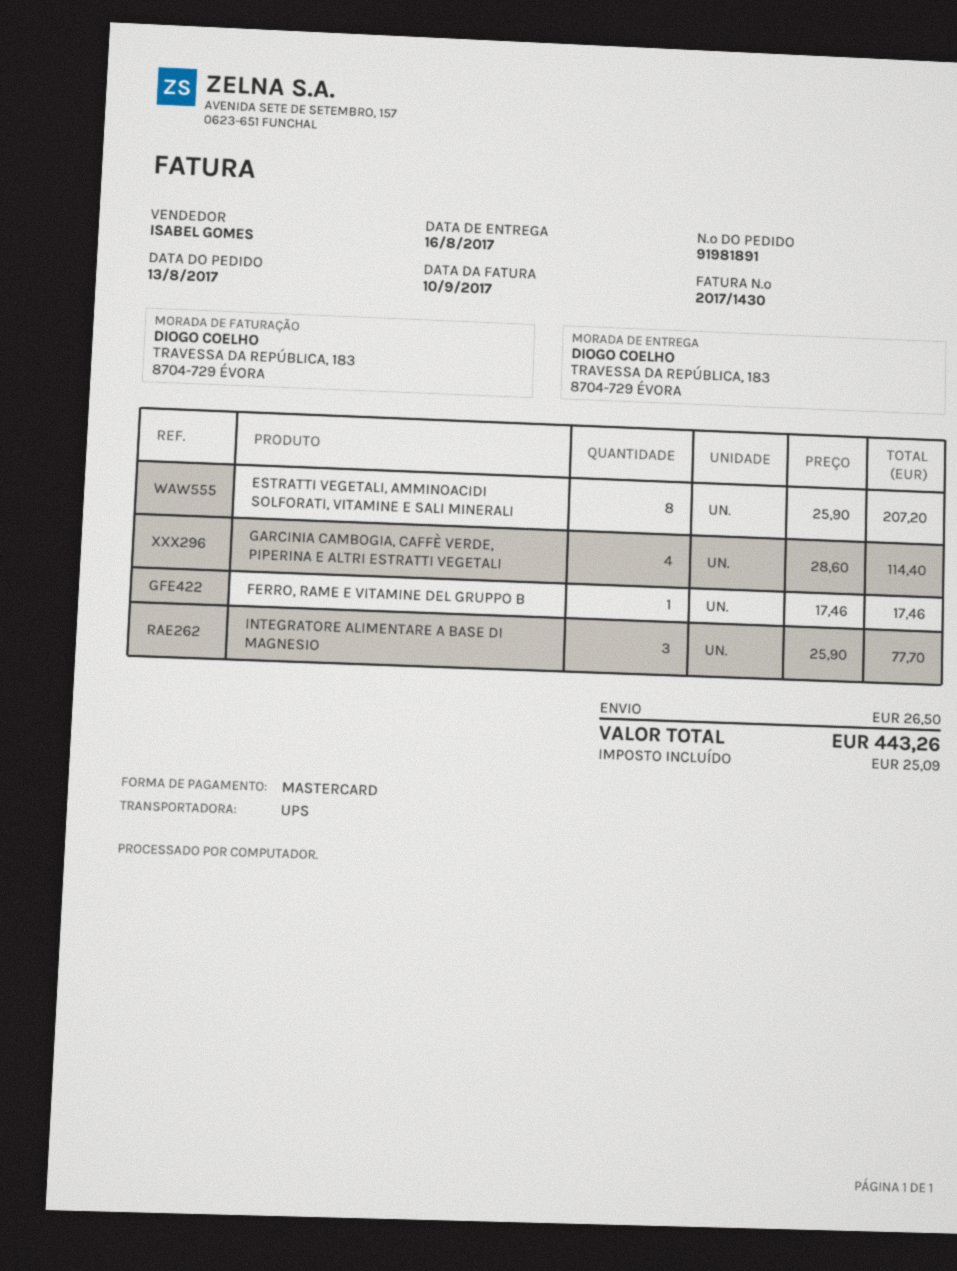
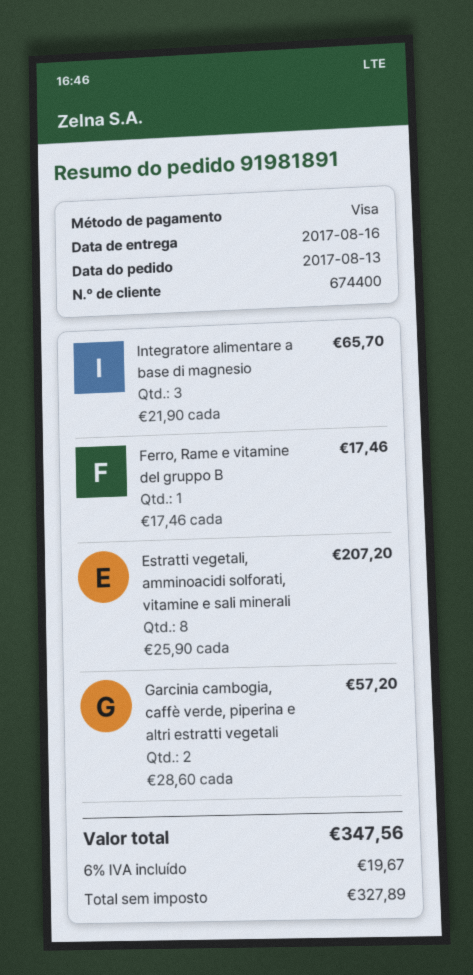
payment method: Mastercard -> Visa
GARCINIA CAMBOGIA, CAFFÈ VERDE, PIPERINA E ALTRI ESTRATTI VEGETALI: 4 x 28.60 = 114.40 -> 2 x 28.60 = 57.20
INTEGRATORE ALIMENTARE A BASE DI MAGNESIO: 3 x 25.90 = 77.70 -> 3 x 21.90 = 65.70
shipping: 26.50 -> none
tax: 25.09 -> 19.67
total: 443.26 -> 347.56

